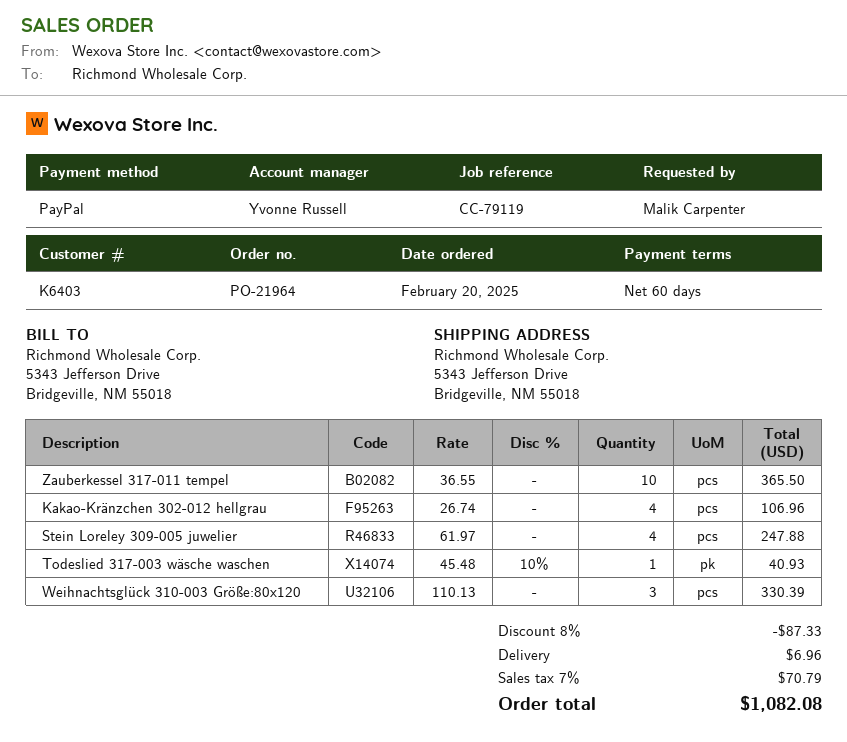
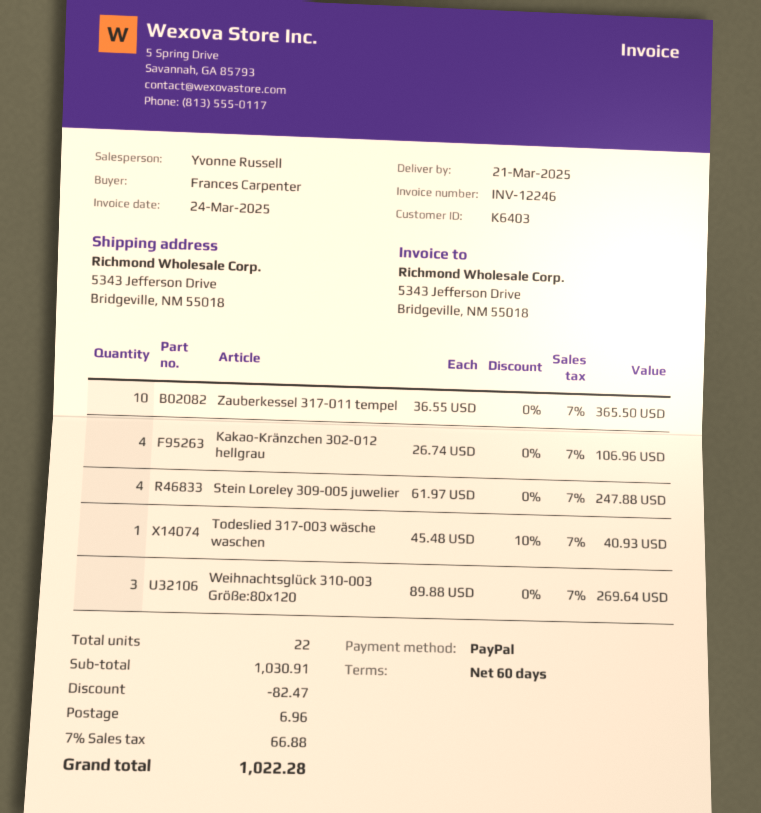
ordered by: Malik Carpenter -> Frances Carpenter
Weihnachtsglück 310-003 Größe:80x120: 3 x 110.13 = 330.39 -> 3 x 89.88 = 269.64
discount: 87.33 -> 82.47
tax: 7% = 70.79 -> 7% = 66.88
total: 1082.08 -> 1022.28

